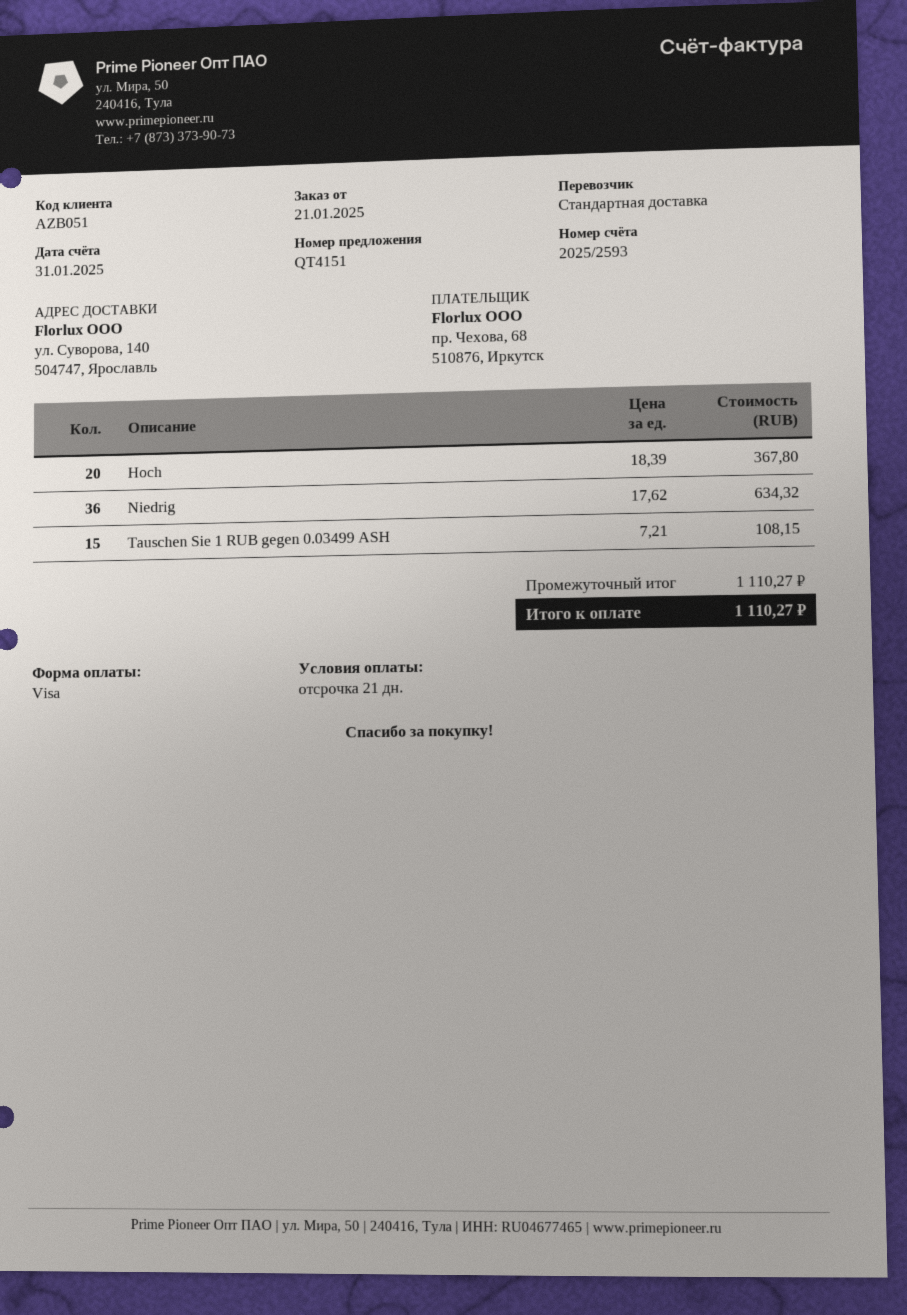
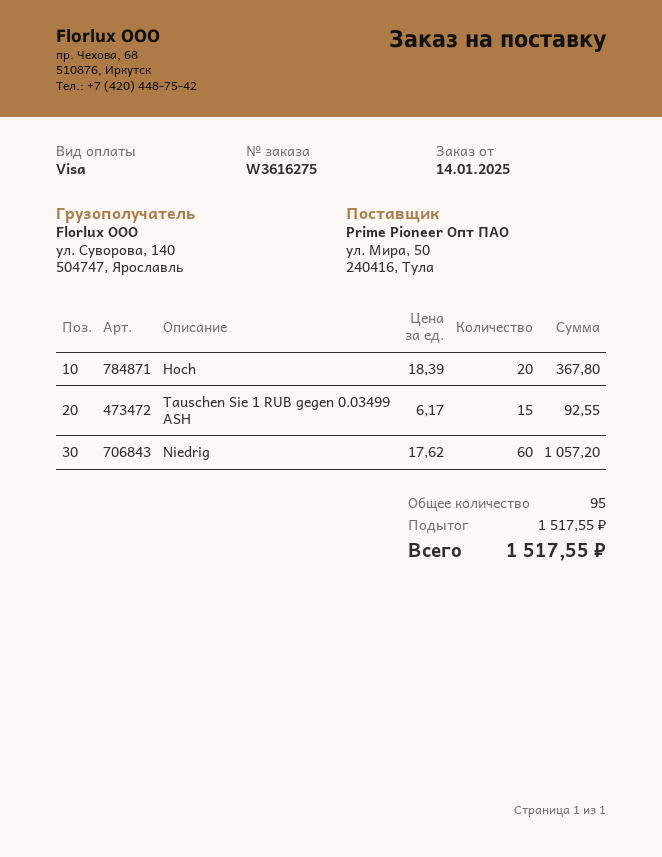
order date: 2025-01-21 -> 2025-01-14
Niedrig: 36 x 17.62 = 634.32 -> 60 x 17.62 = 1057.20
Tauschen Sie 1 RUB gegen 0.03499 ASH: 15 x 7.21 = 108.15 -> 15 x 6.17 = 92.55
subtotal: 1110.27 -> 1517.55
total: 1110.27 -> 1517.55

